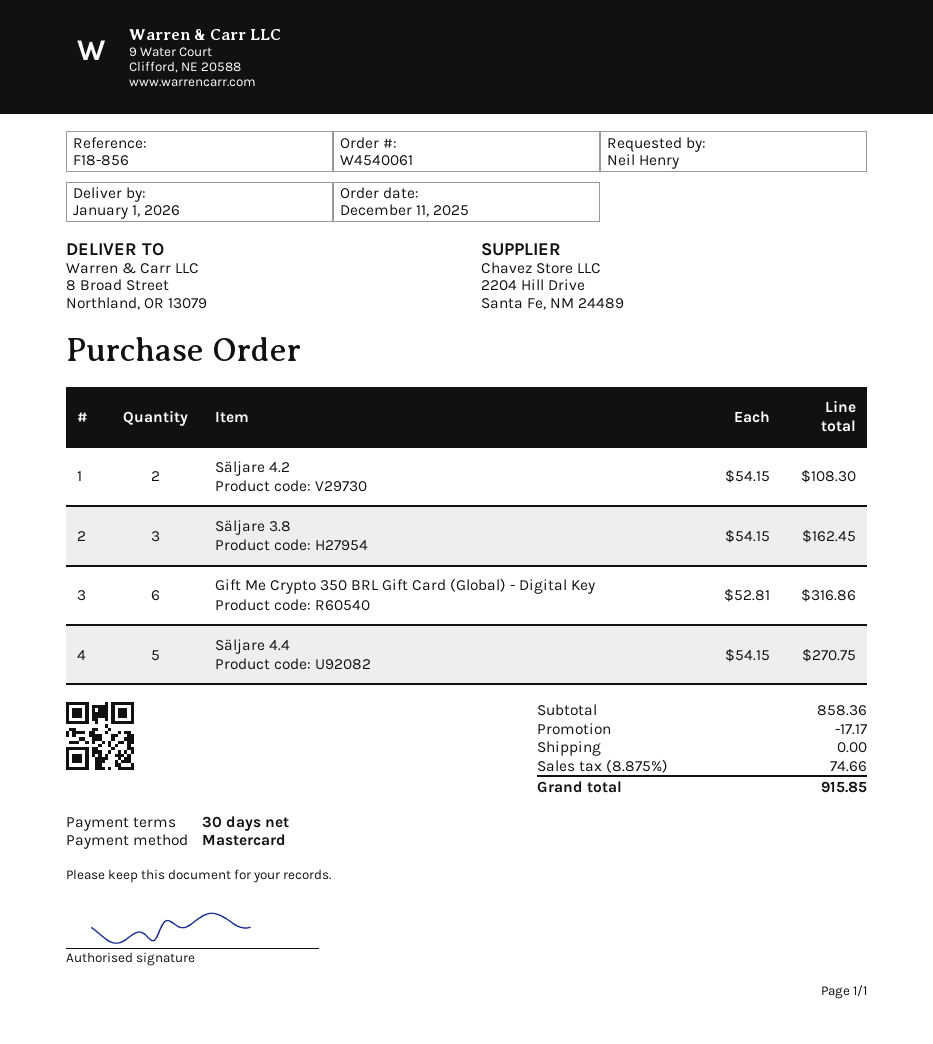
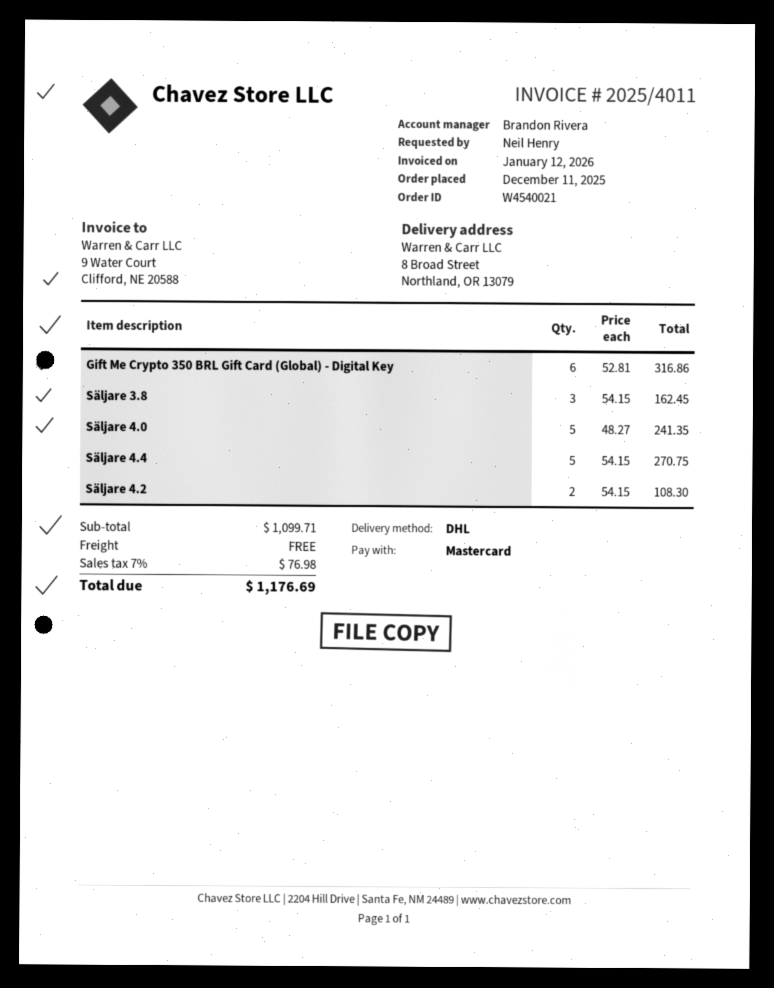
order number: W4540061 -> W4540021
Säljare 4.0: none -> 5 x 48.27 = 241.35
subtotal: 858.36 -> 1099.71
discount: 17.17 -> none
tax: 8.875% = 74.66 -> 7% = 76.98
total: 915.85 -> 1176.69

